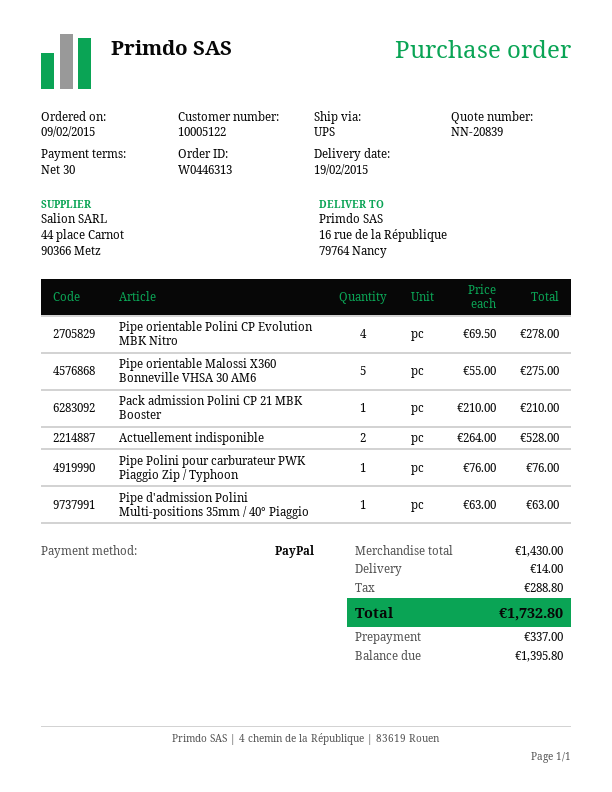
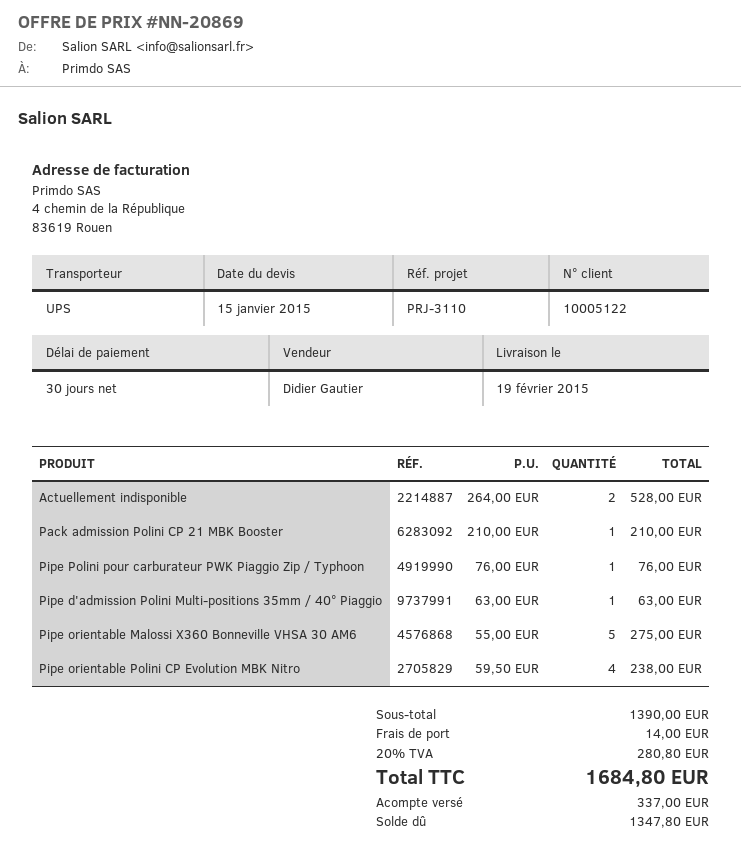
quote number: NN-20839 -> NN-20869
Pipe orientable Polini CP Evolution MBK Nitro: 4 x 69.50 = 278.00 -> 4 x 59.50 = 238.00
subtotal: 1430.00 -> 1390.00
tax: 288.80 -> 280.80
total: 1732.80 -> 1684.80
balance: 1395.80 -> 1347.80

